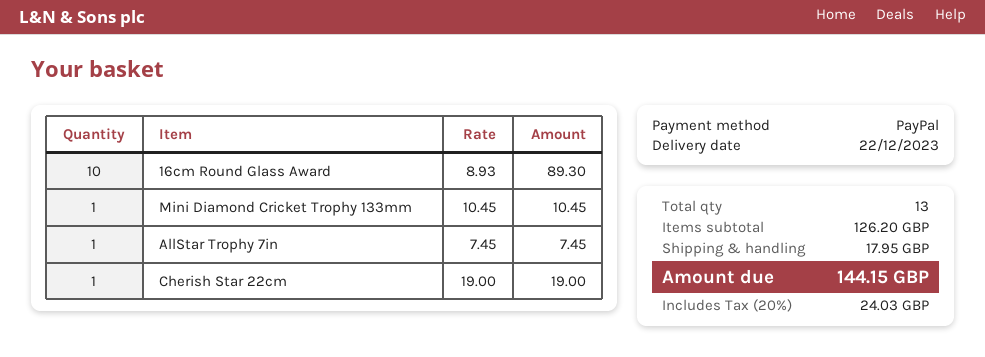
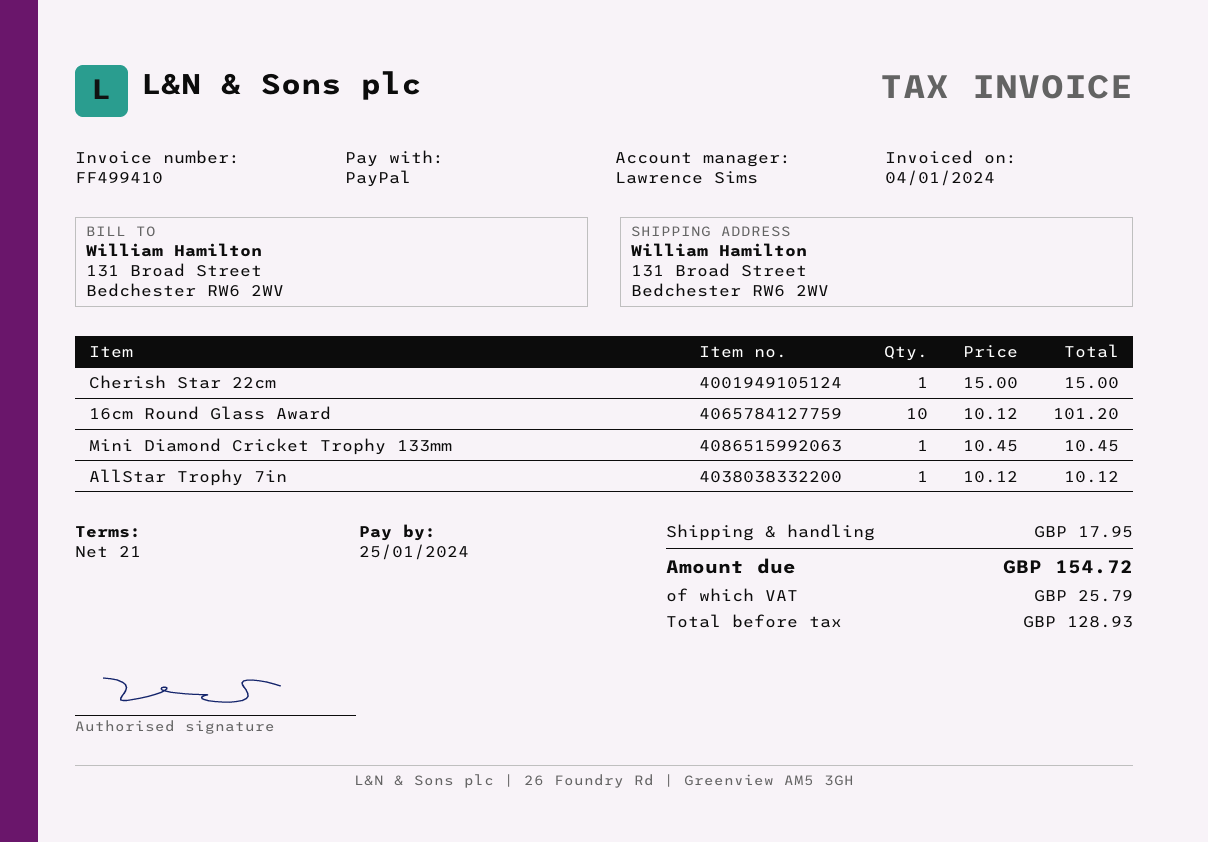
16cm Round Glass Award: 10 x 8.93 = 89.30 -> 10 x 10.12 = 101.20
AllStar Trophy 7in: 1 x 7.45 = 7.45 -> 1 x 10.12 = 10.12
Cherish Star 22cm: 1 x 19.00 = 19.00 -> 1 x 15.00 = 15.00
tax: 24.03 -> 25.79
total: 144.15 -> 154.72

